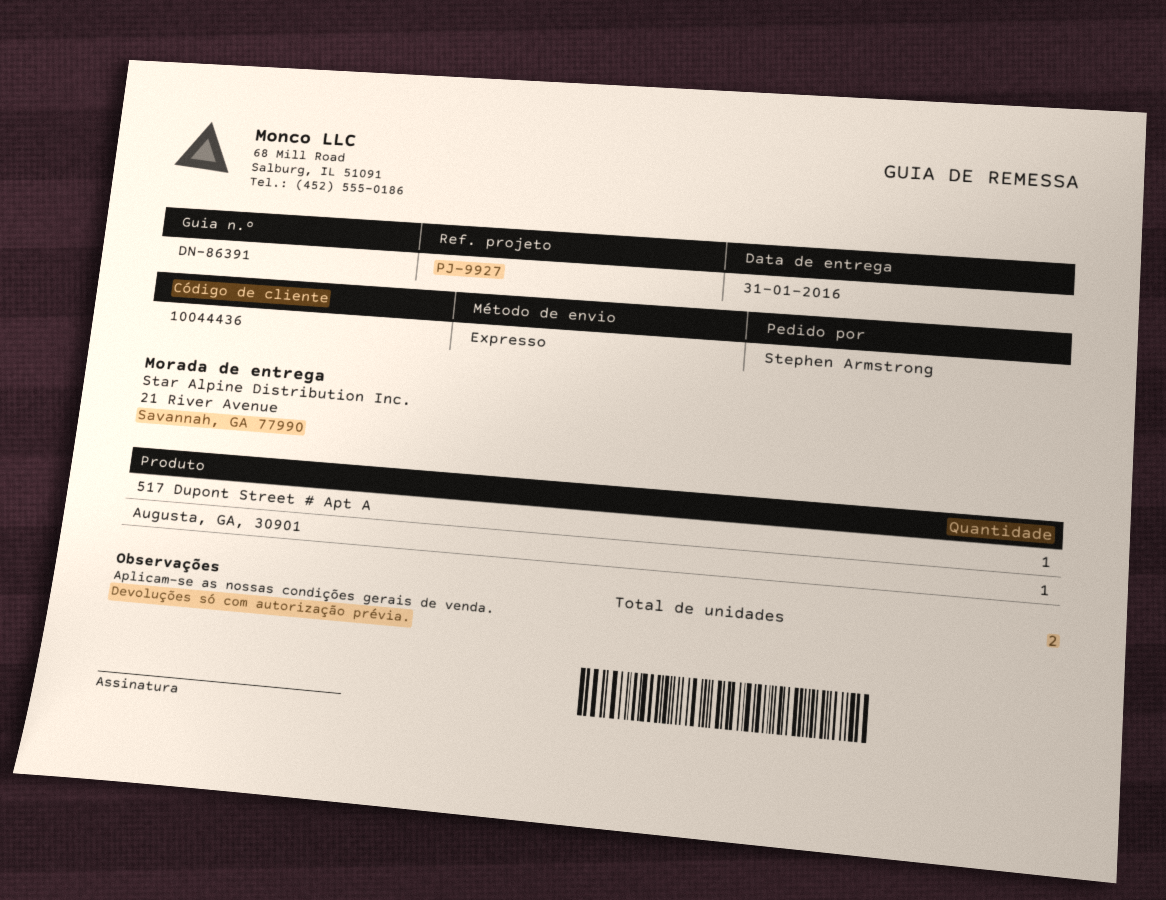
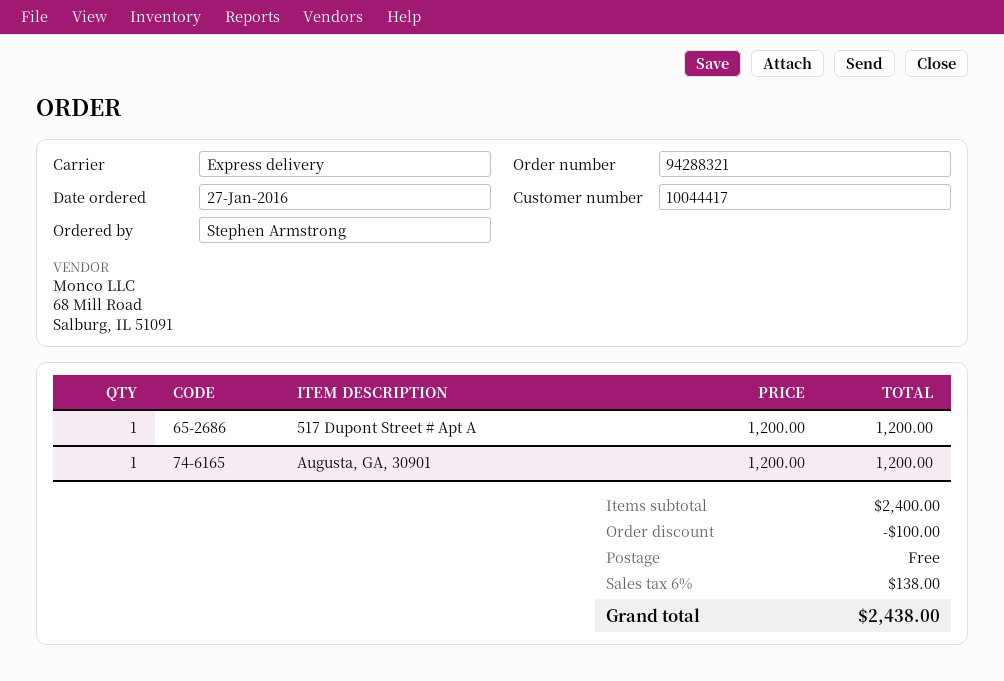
customer number: 10044436 -> 10044417

